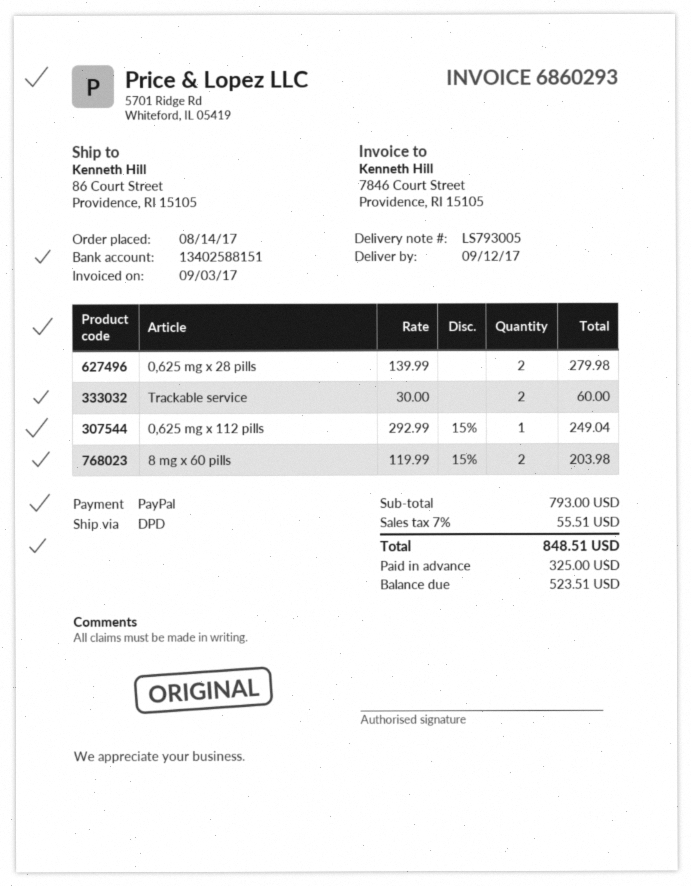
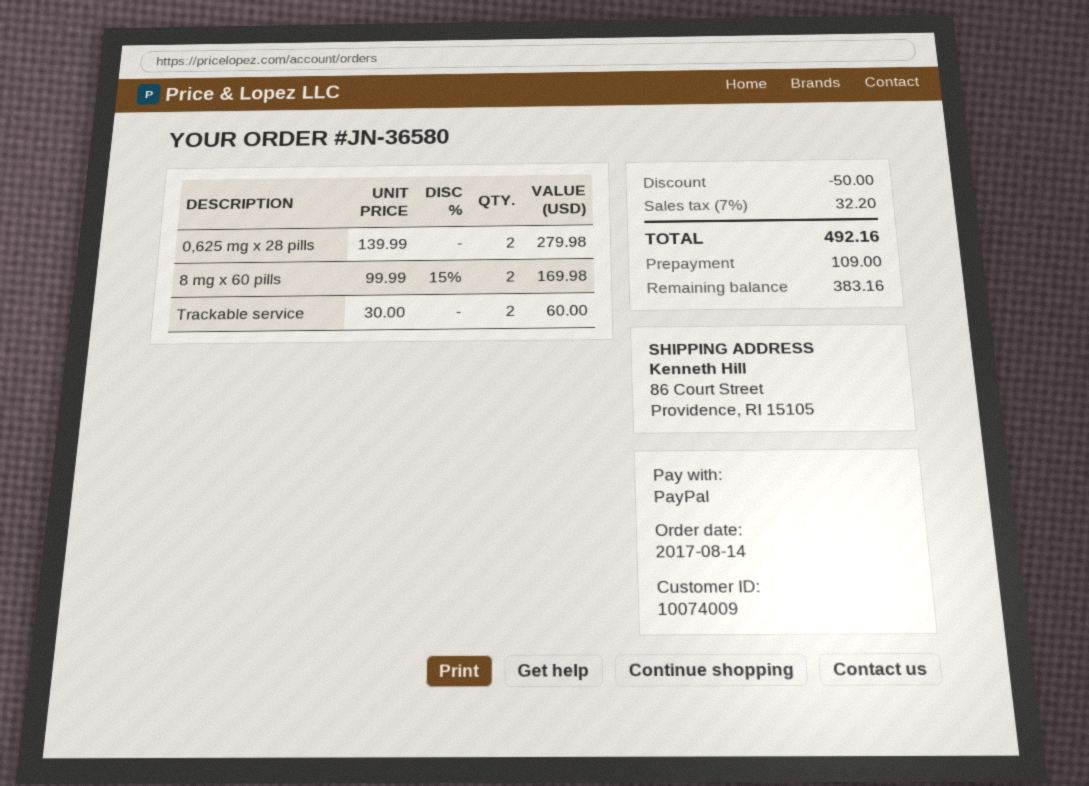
0,625 mg x 112 pills: 1 x 292.99 - 15% = 249.04 -> none
8 mg x 60 pills: 2 x 119.99 - 15% = 203.98 -> 2 x 99.99 - 15% = 169.98
discount: none -> 50.00
tax: 7% = 55.51 -> 7% = 32.20
total: 848.51 -> 492.16
deposit: 325.00 -> 109.00
balance: 523.51 -> 383.16

